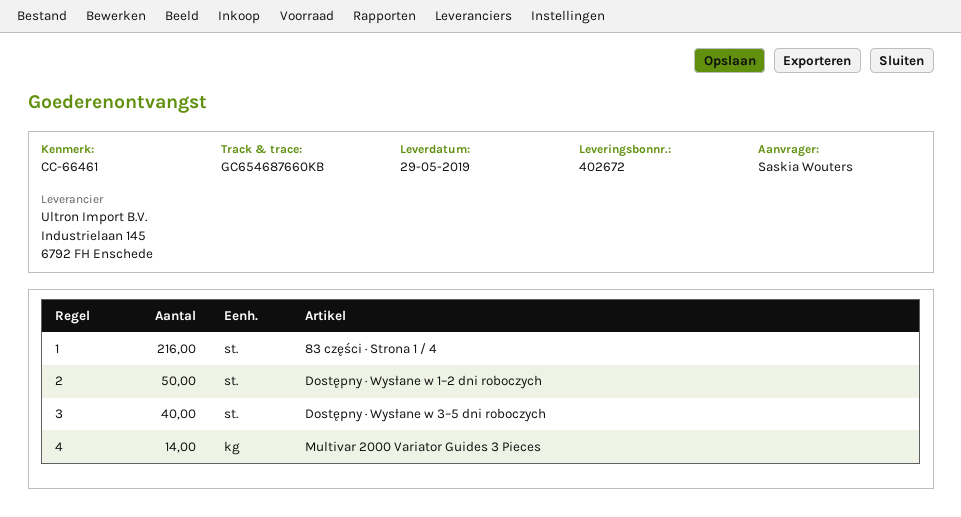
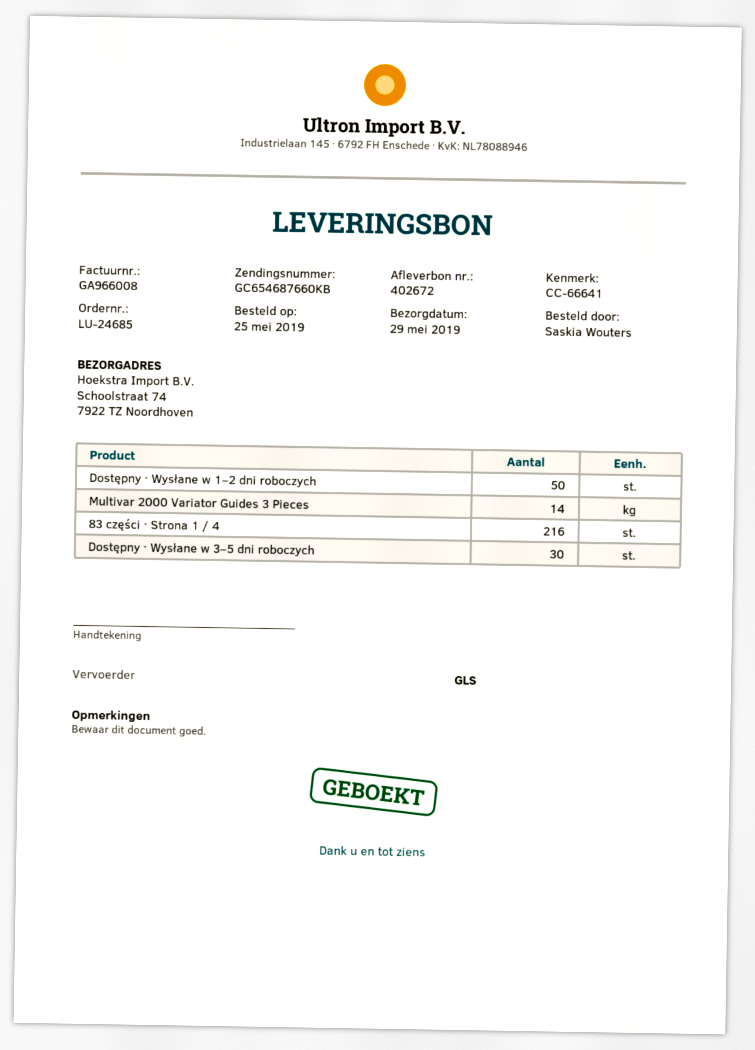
reference: CC-66461 -> CC-66641
Dostępny · Wysłane w 3–5 dni roboczych: 40 -> 30

